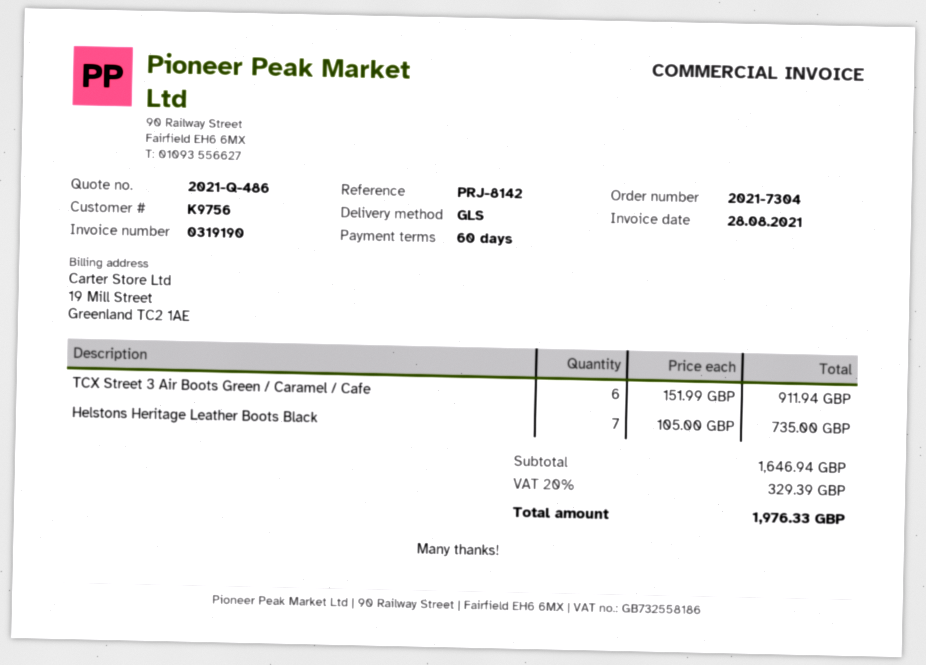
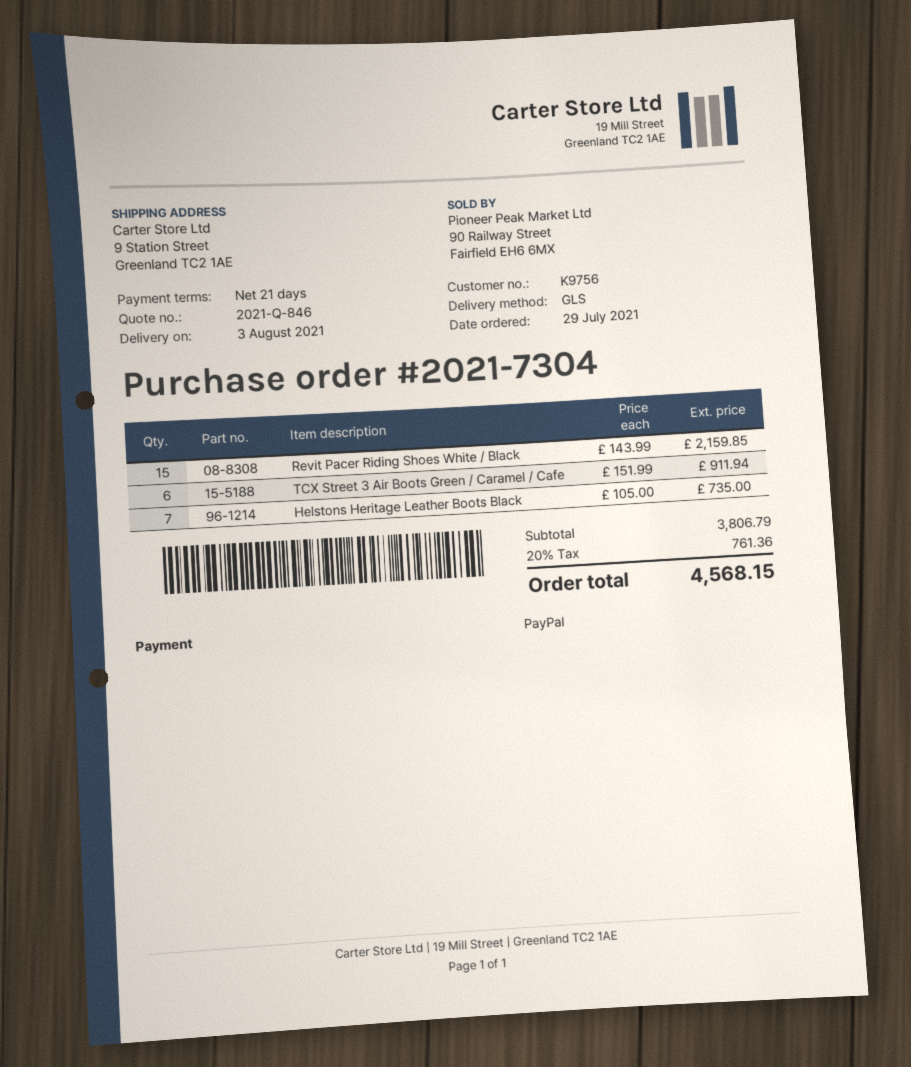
quote number: 2021-Q-486 -> 2021-Q-846
payment terms: 60 days -> 21 days
Revit Pacer Riding Shoes White / Black: none -> 15 x 143.99 = 2159.85
subtotal: 1646.94 -> 3806.79
tax: 20% = 329.39 -> 20% = 761.36
total: 1976.33 -> 4568.15

